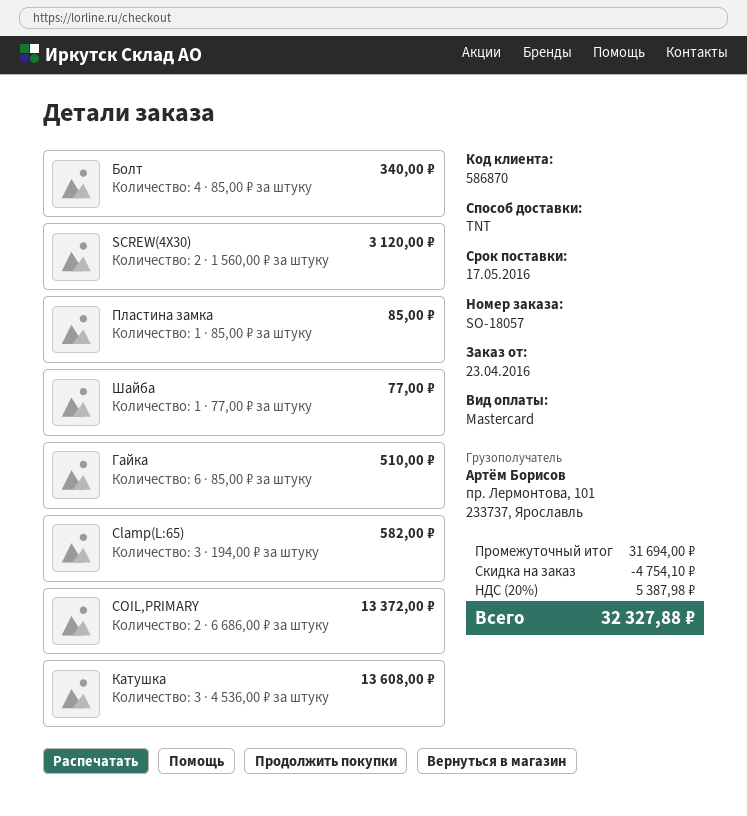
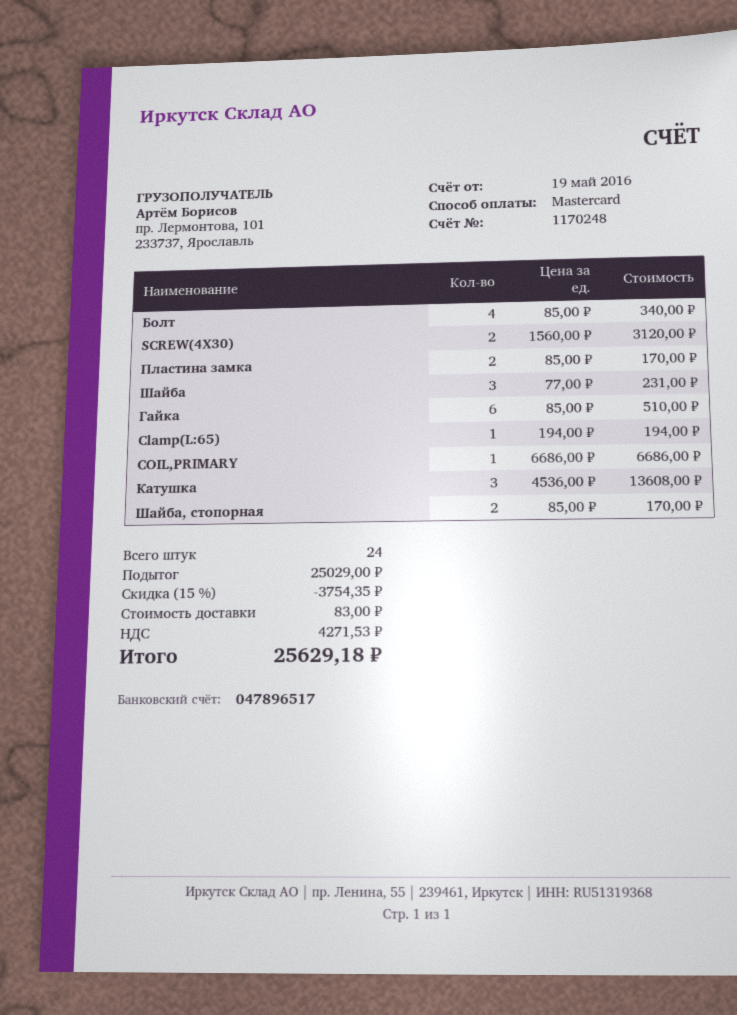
Пластина замка: 1 x 85.00 = 85.00 -> 2 x 85.00 = 170.00
Шайба: 1 x 77.00 = 77.00 -> 3 x 77.00 = 231.00
Clamp(L:65): 3 x 194.00 = 582.00 -> 1 x 194.00 = 194.00
COIL,PRIMARY: 2 x 6686.00 = 13372.00 -> 1 x 6686.00 = 6686.00
Шайба, стопорная: none -> 2 x 85.00 = 170.00
subtotal: 31694.00 -> 25029.00
discount: 4754.10 -> 3754.35
shipping: none -> 83.00
tax: 5387.98 -> 4271.53
total: 32327.88 -> 25629.18

